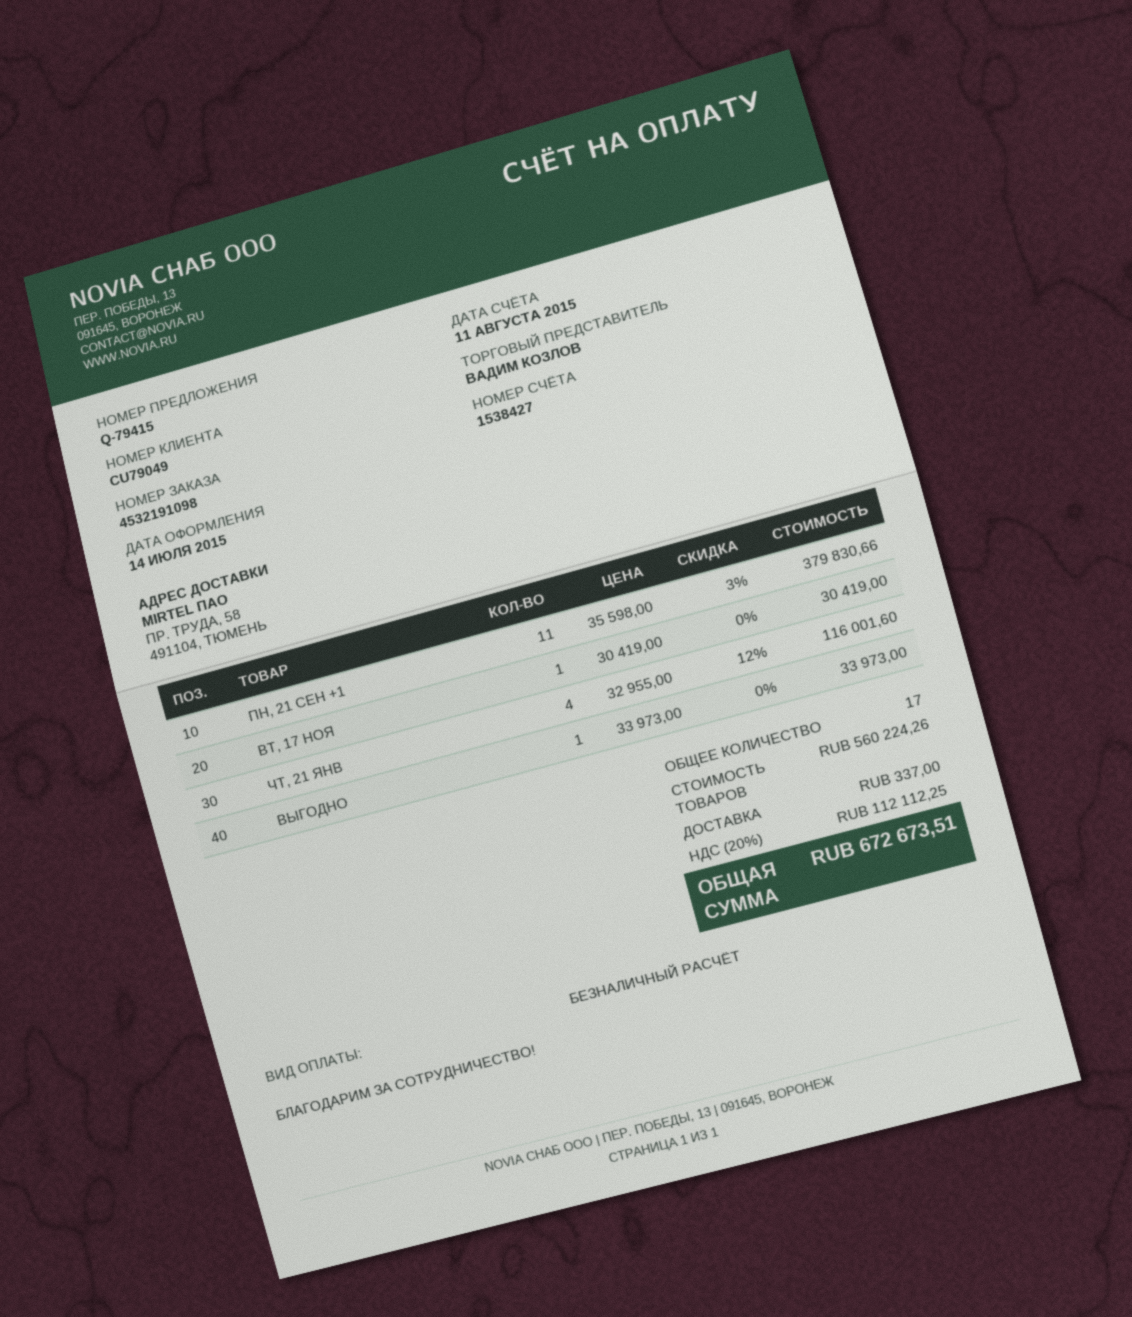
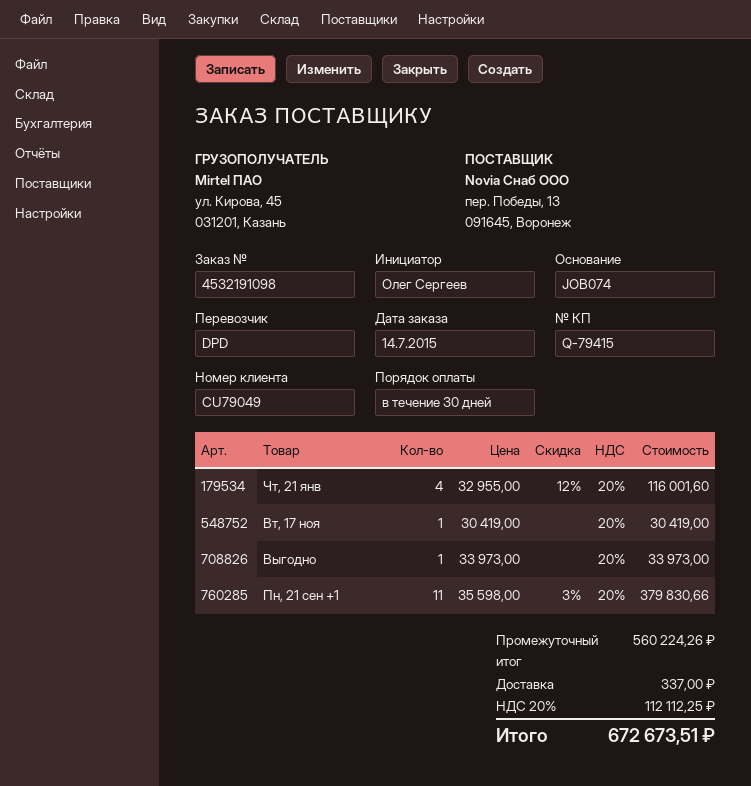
ship to: ПР. ТРУДА, 58, 491104, ТЮМЕНЬ -> ул. Кирова, 45, 031201, Казань

